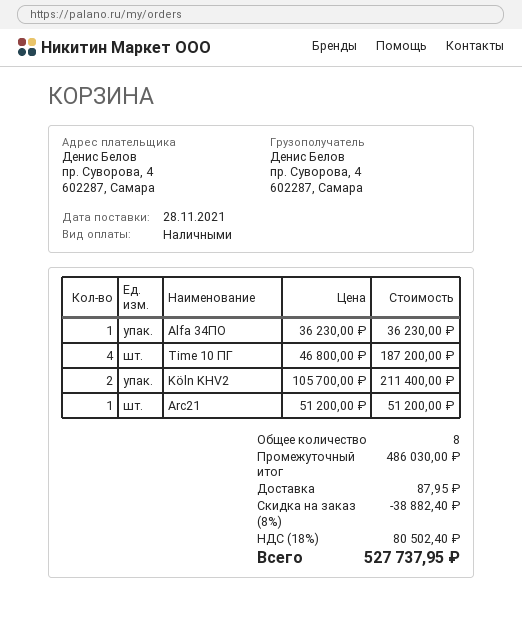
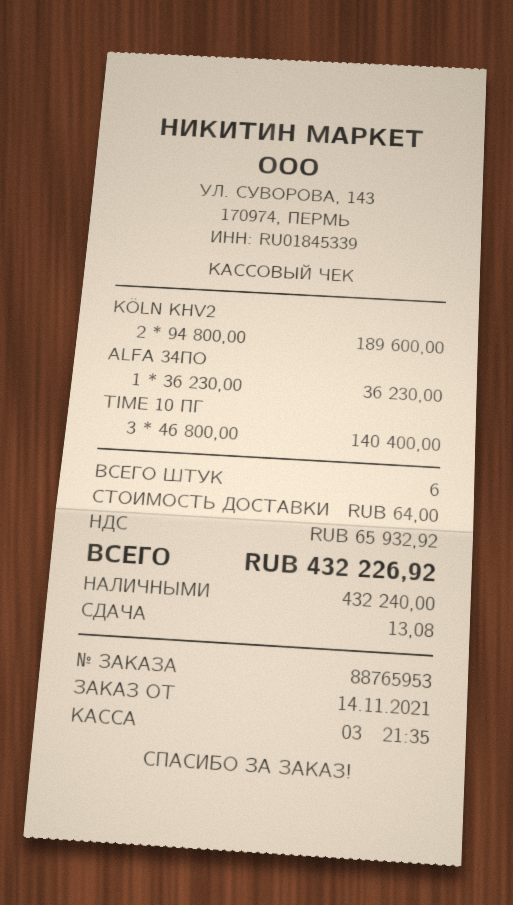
Time 10 ПГ: 4 x 46800.00 = 187200.00 -> 3 x 46800.00 = 140400.00
Köln KHV2: 2 x 105700.00 = 211400.00 -> 2 x 94800.00 = 189600.00
Arc21: 1 x 51200.00 = 51200.00 -> none
total quantity: 8 -> 6
discount: 8% = 38882.40 -> none
shipping: 87.95 -> 64.00
tax: 80502.40 -> 65932.92
total: 527737.95 -> 432226.92

